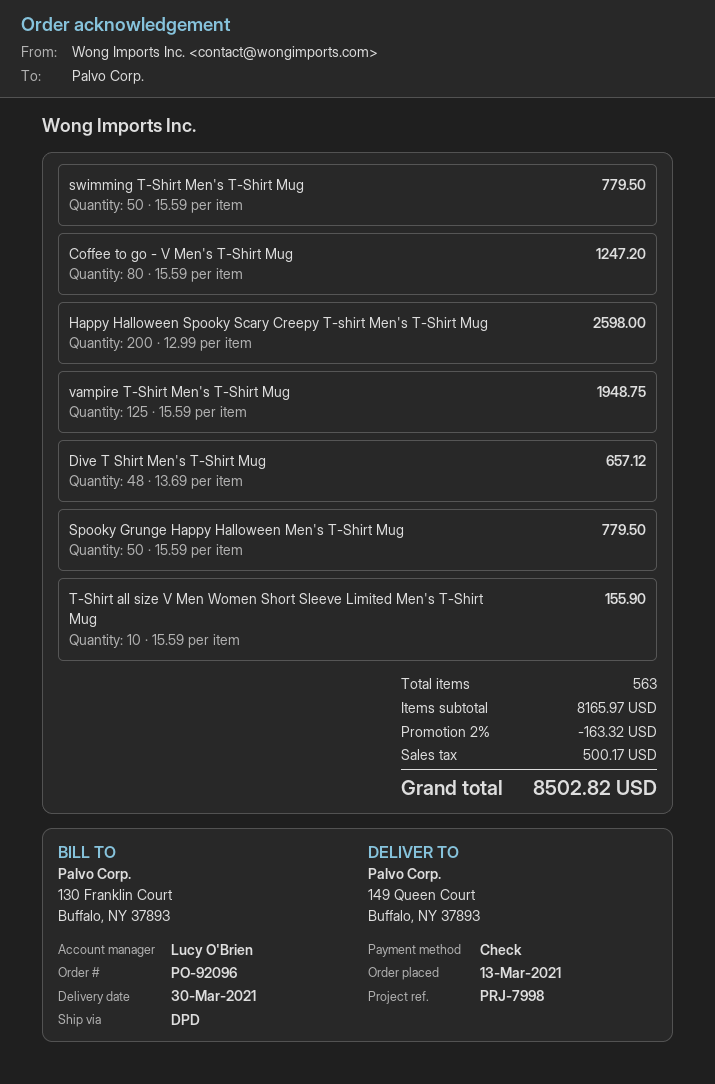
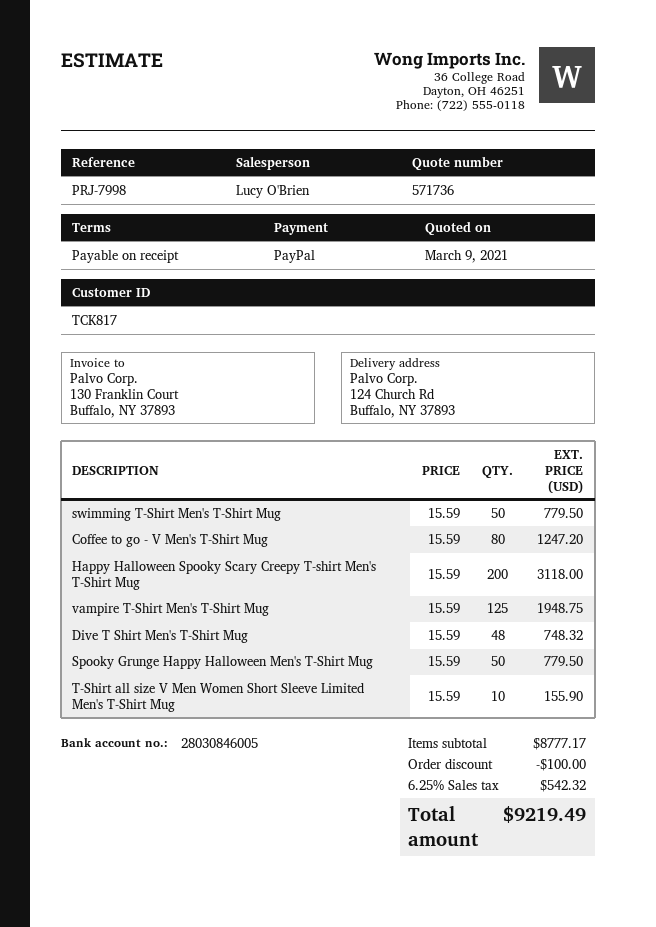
payment method: cheque -> PayPal
ship to: 149 Queen Court, Buffalo, NY 37893 -> 124 Church Rd, Buffalo, NY 37893
Happy Halloween Spooky Scary Creepy T-shirt Men's T-Shirt Mug: 200 x 12.99 = 2598.00 -> 200 x 15.59 = 3118.00
Dive T Shirt Men's T-Shirt Mug: 48 x 13.69 = 657.12 -> 48 x 15.59 = 748.32
subtotal: 8165.97 -> 8777.17
discount: 163.32 -> 100.00
tax: 500.17 -> 542.32
total: 8502.82 -> 9219.49

